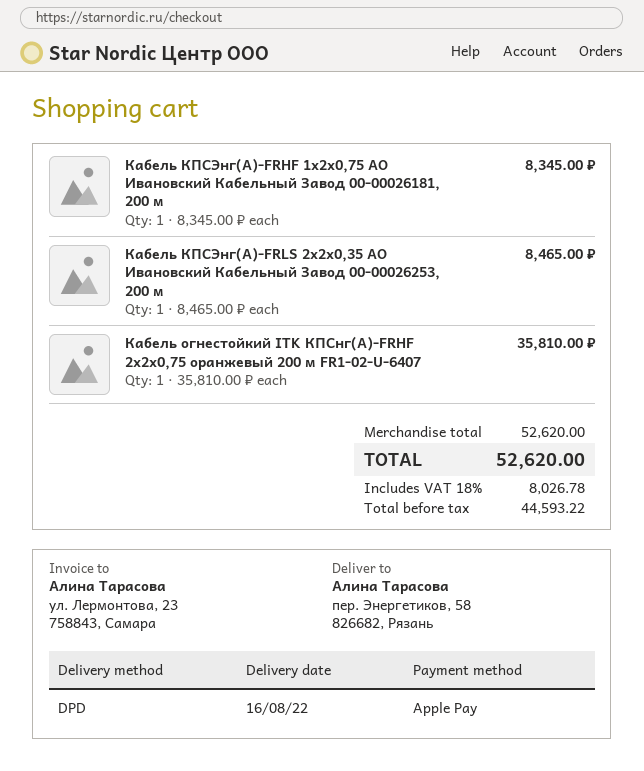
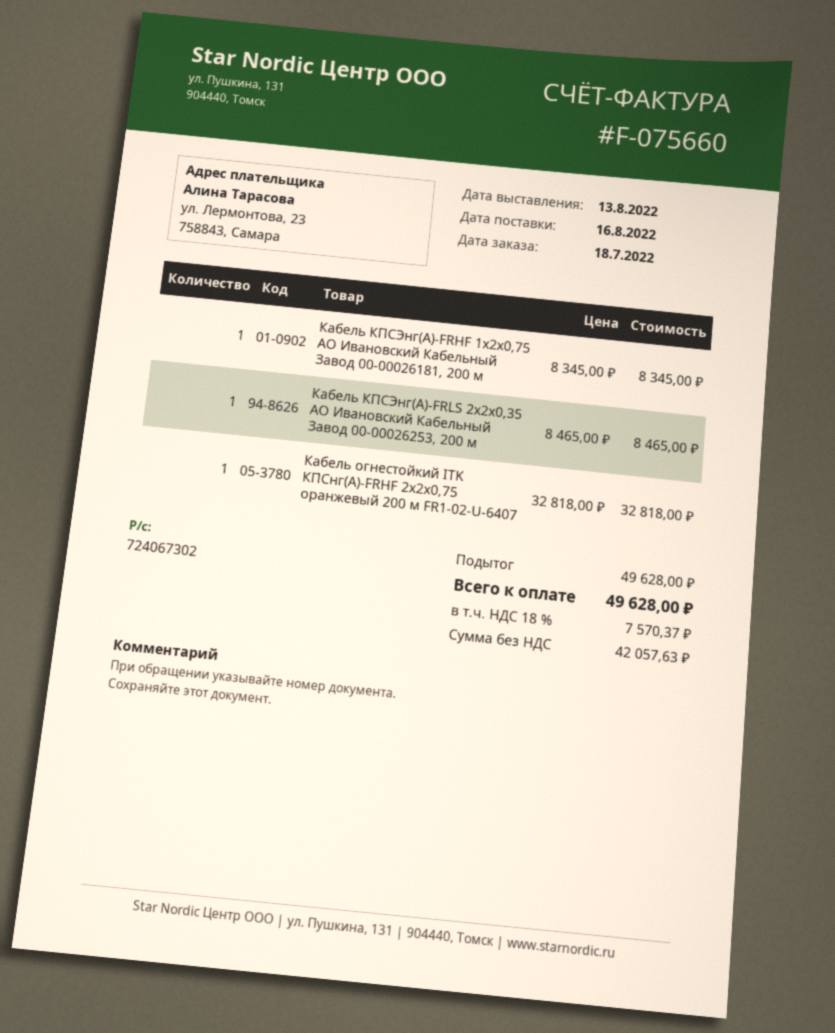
Кабель огнестойкий ITK КПСнг(А)-FRHF 2х2х0,75 оранжевый 200 м FR1-02-U-6407: 1 x 35810.00 = 35810.00 -> 1 x 32818.00 = 32818.00
subtotal: 52620.00 -> 49628.00
net: 44593.22 -> 42057.63
tax: 18% = 8026.78 -> 18% = 7570.37
total: 52620.00 -> 49628.00

